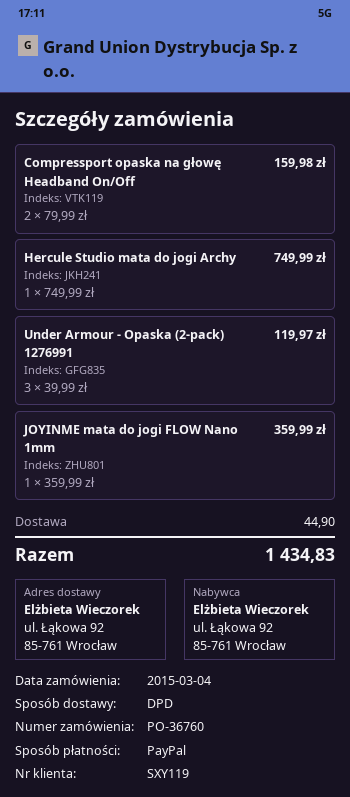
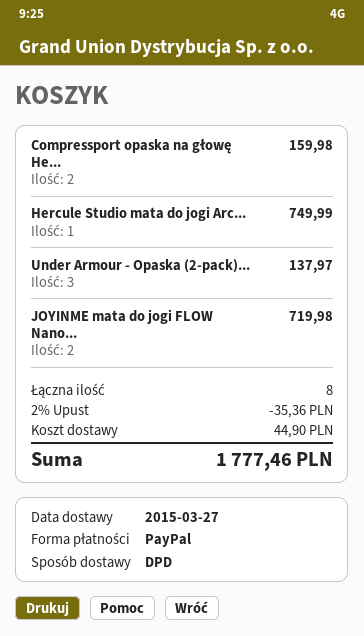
Under Armour - Opaska (2-pack) 1276991: 3 for 119.97 -> 3 for 137.97
JOYINME mata do jogi FLOW Nano 1mm: 1 for 359.99 -> 2 for 719.98
discount: none -> 2% = 35.36
total: 1434.83 -> 1777.46

